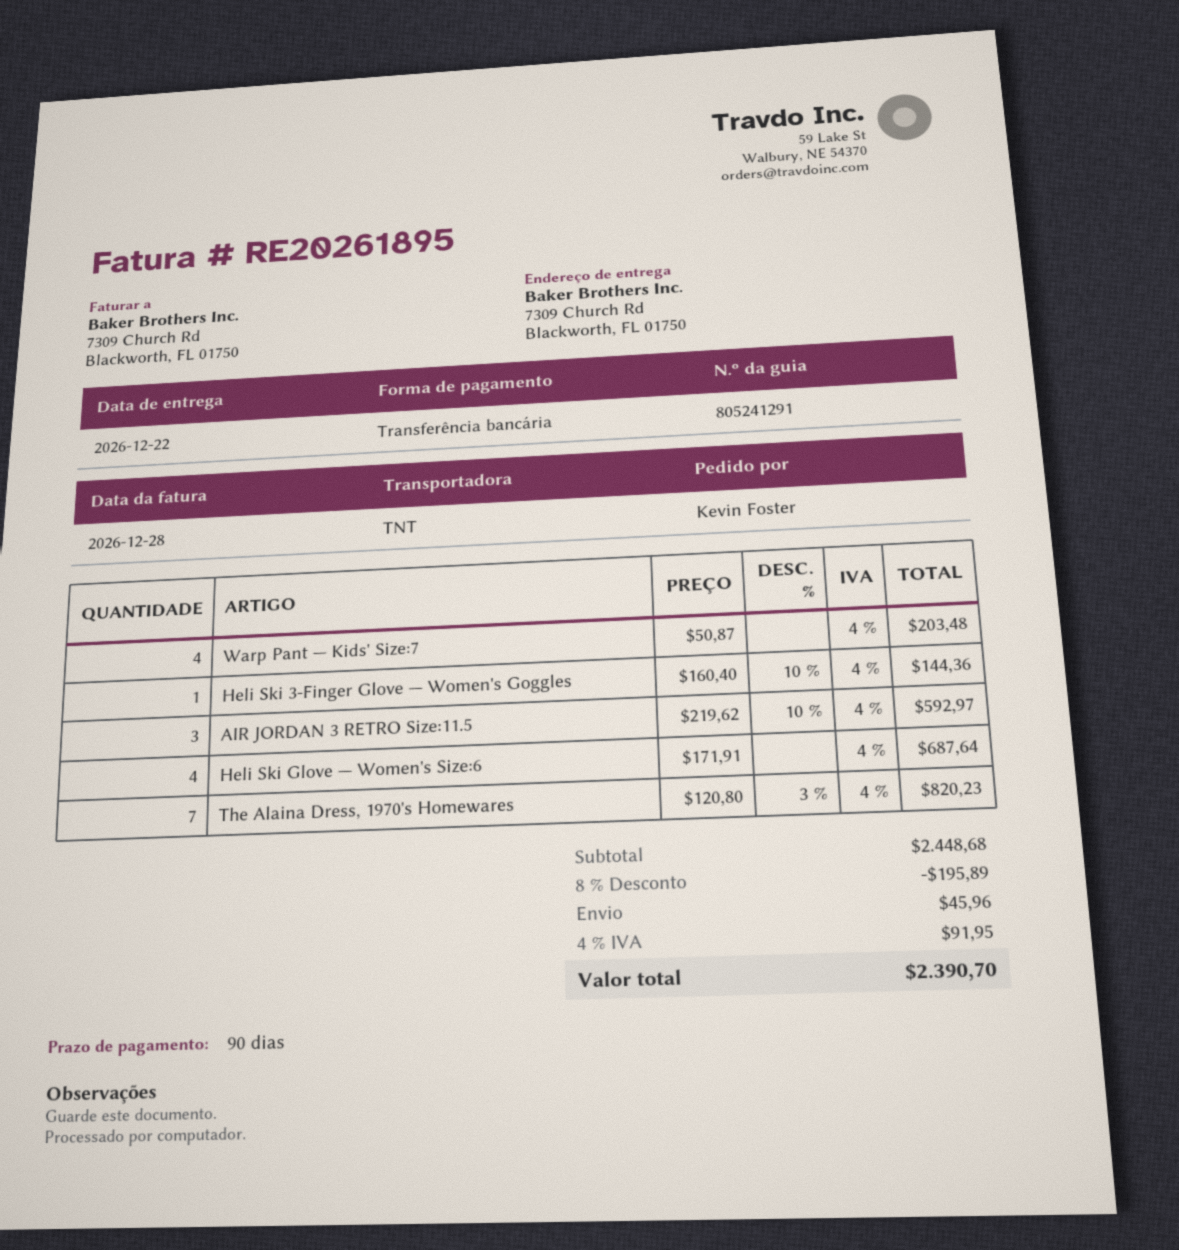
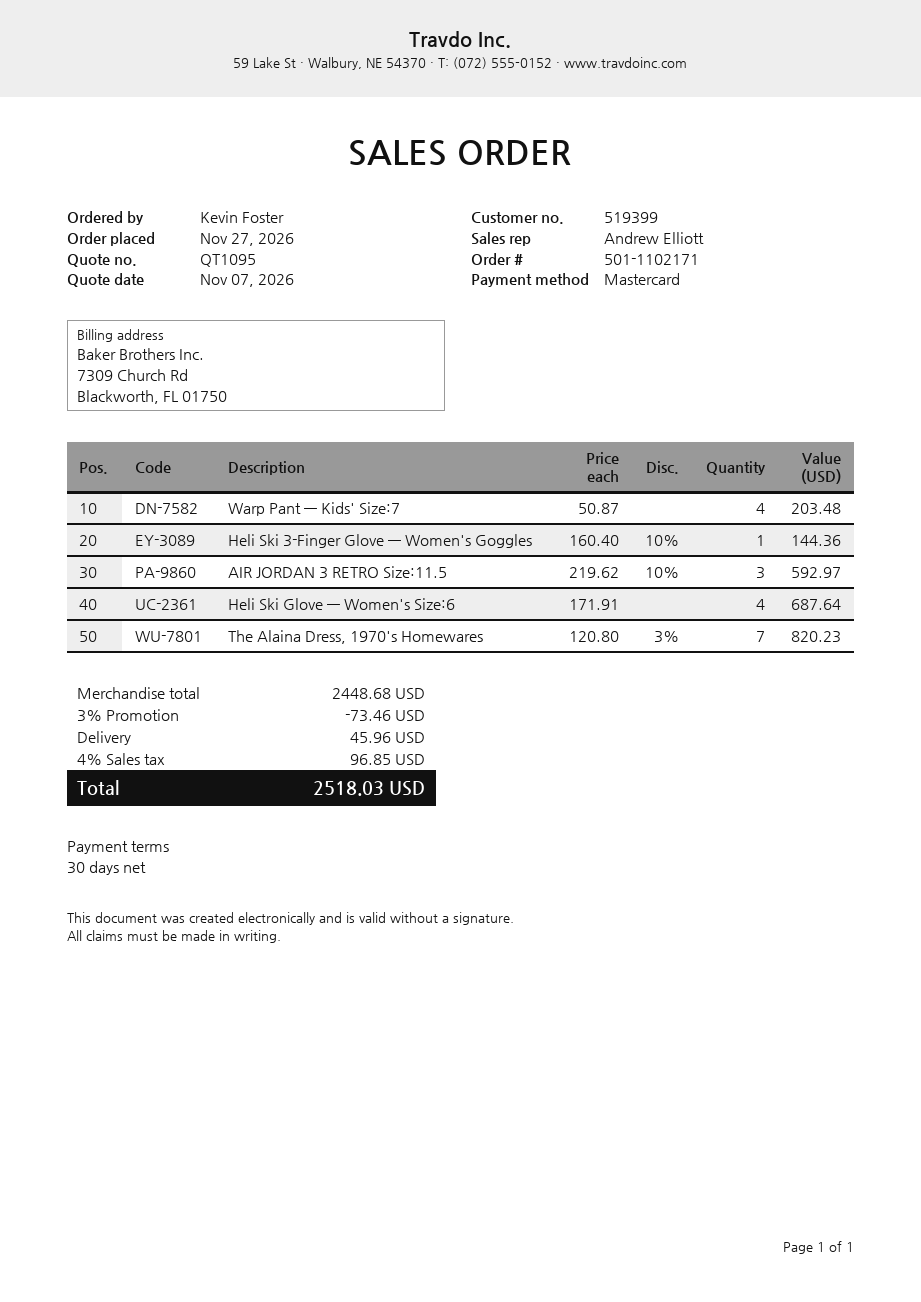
payment terms: 90 days -> 30 days
payment method: bank transfer -> Mastercard
discount: 8% = 195.89 -> 3% = 73.46
tax: 4% = 91.95 -> 4% = 96.85
total: 2390.70 -> 2518.03

